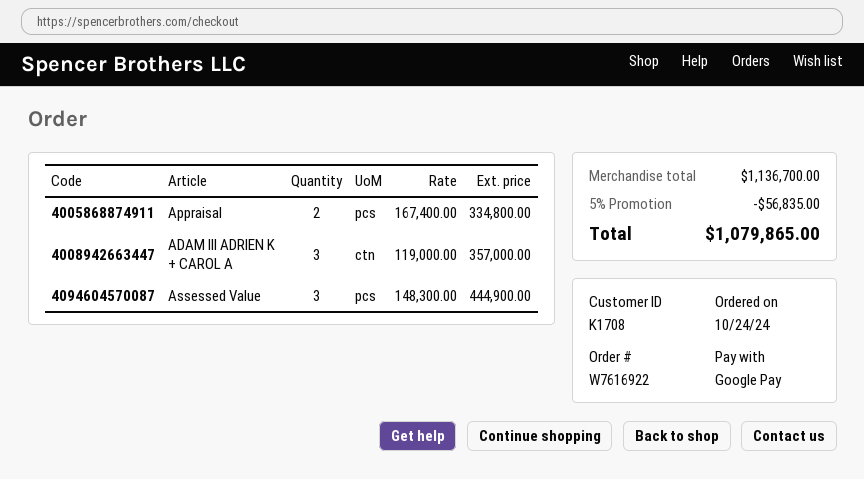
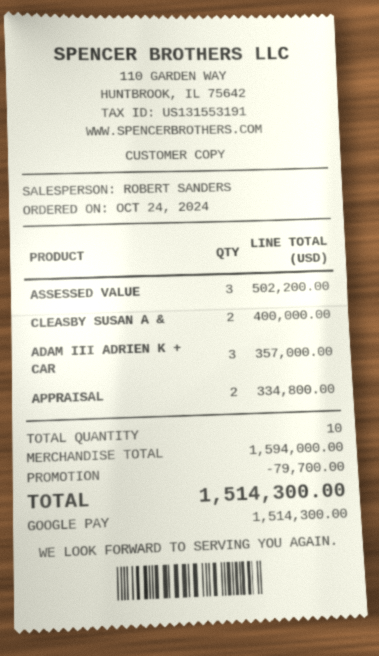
Assessed Value: 3 for 444900.00 -> 3 for 502200.00
CLEASBY SUSAN A &: none -> 2 for 400000.00
subtotal: 1136700.00 -> 1594000.00
discount: 56835.00 -> 79700.00
total: 1079865.00 -> 1514300.00

